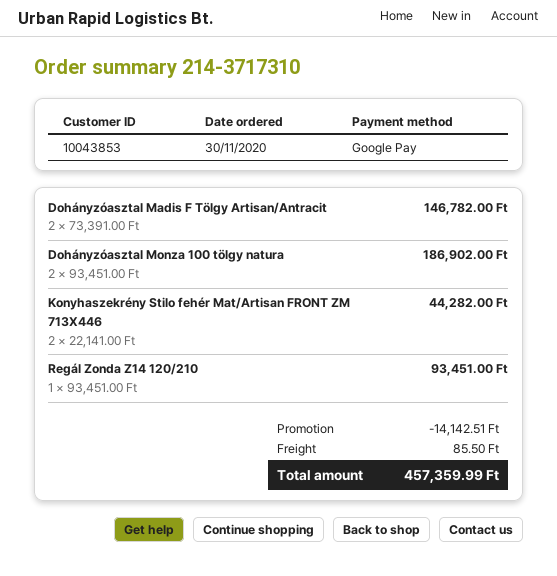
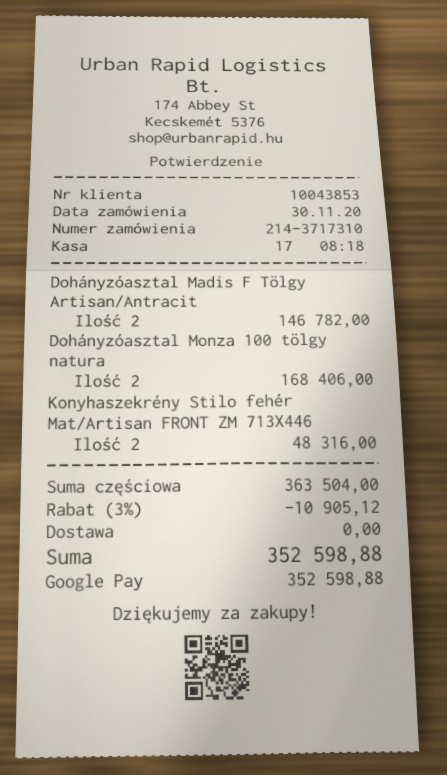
Dohányzóasztal Monza 100 tölgy natura: 2 for 186902.00 -> 2 for 168406.00
Konyhaszekrény Stilo fehér Mat/Artisan FRONT ZM 713X446: 2 for 44282.00 -> 2 for 48316.00
Regál Zonda Z14 120/210: 1 for 93451.00 -> none
discount: 14142.51 -> 10905.12
shipping: 85.50 -> 0.00
total: 457359.99 -> 352598.88

